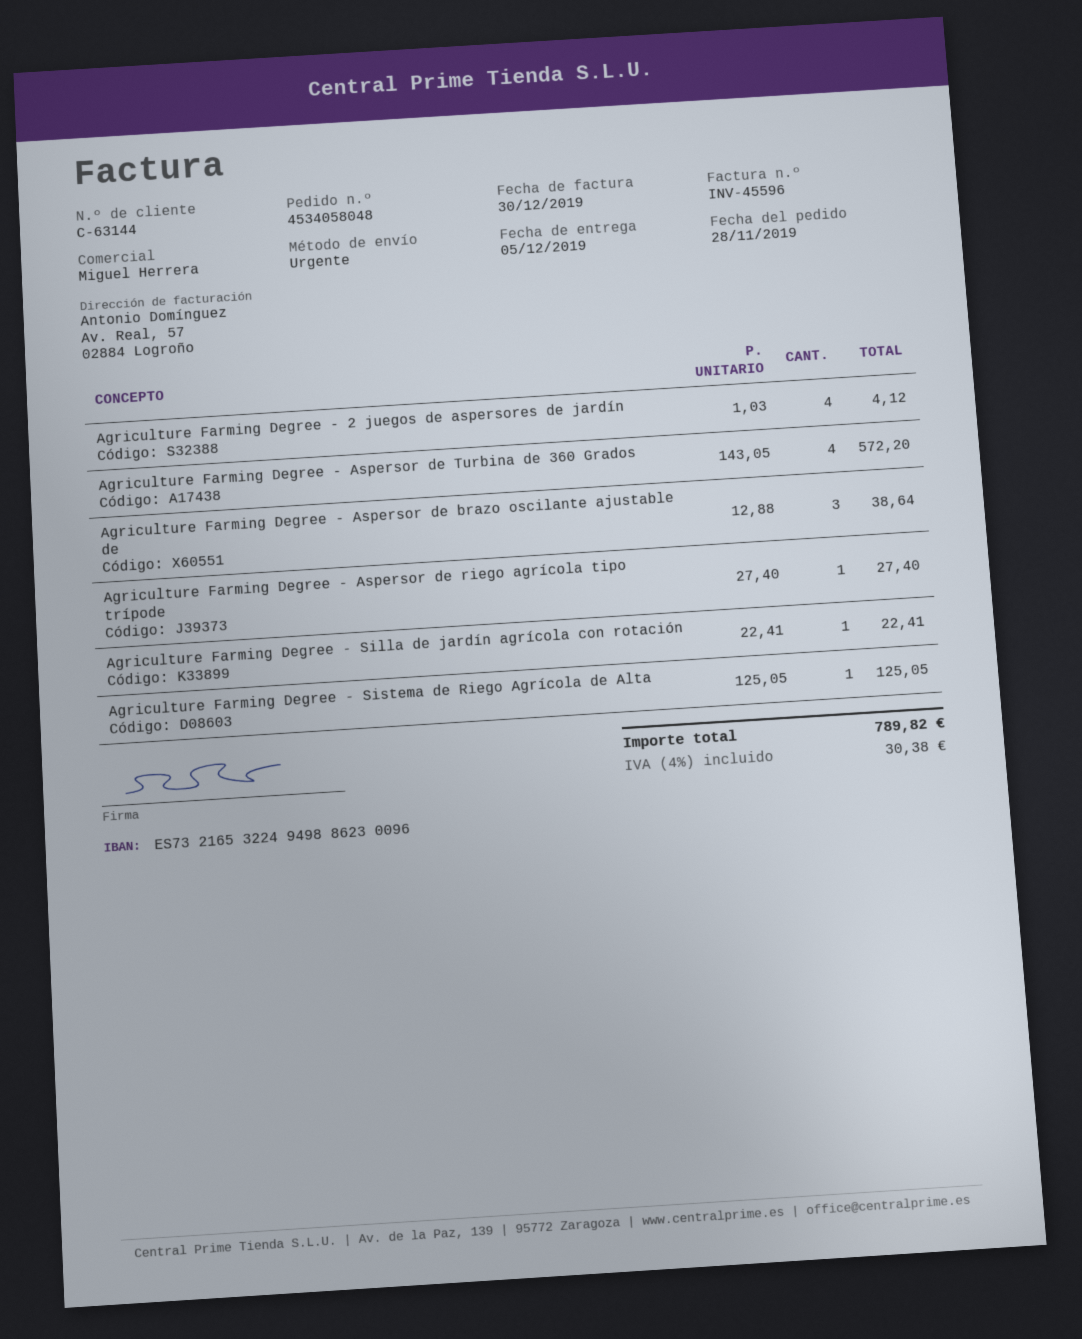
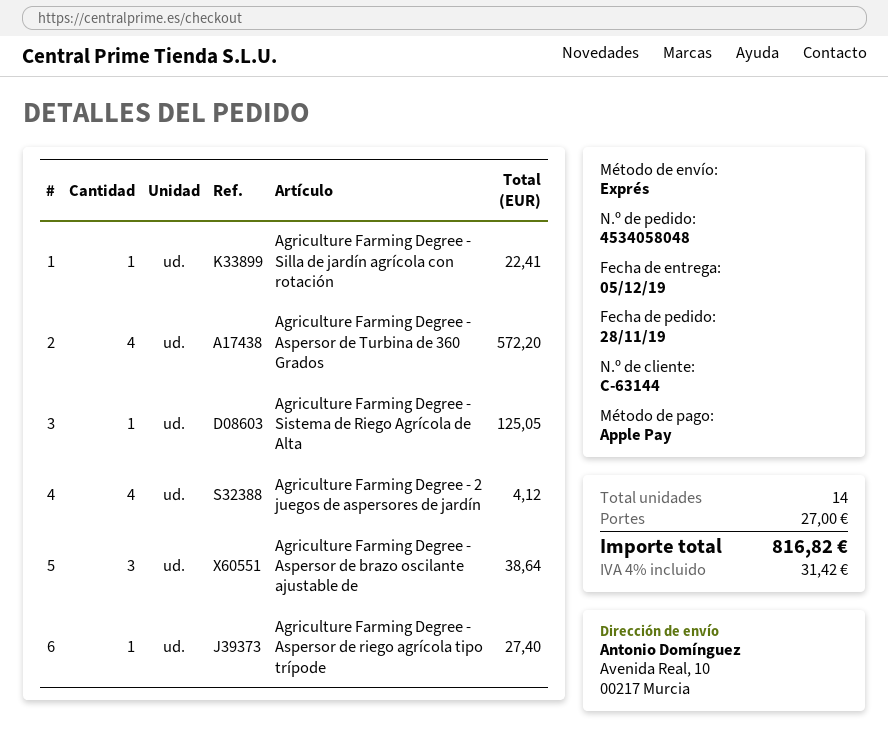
shipping: none -> 27.00
tax: 4% = 30.38 -> 4% = 31.42
total: 789.82 -> 816.82

